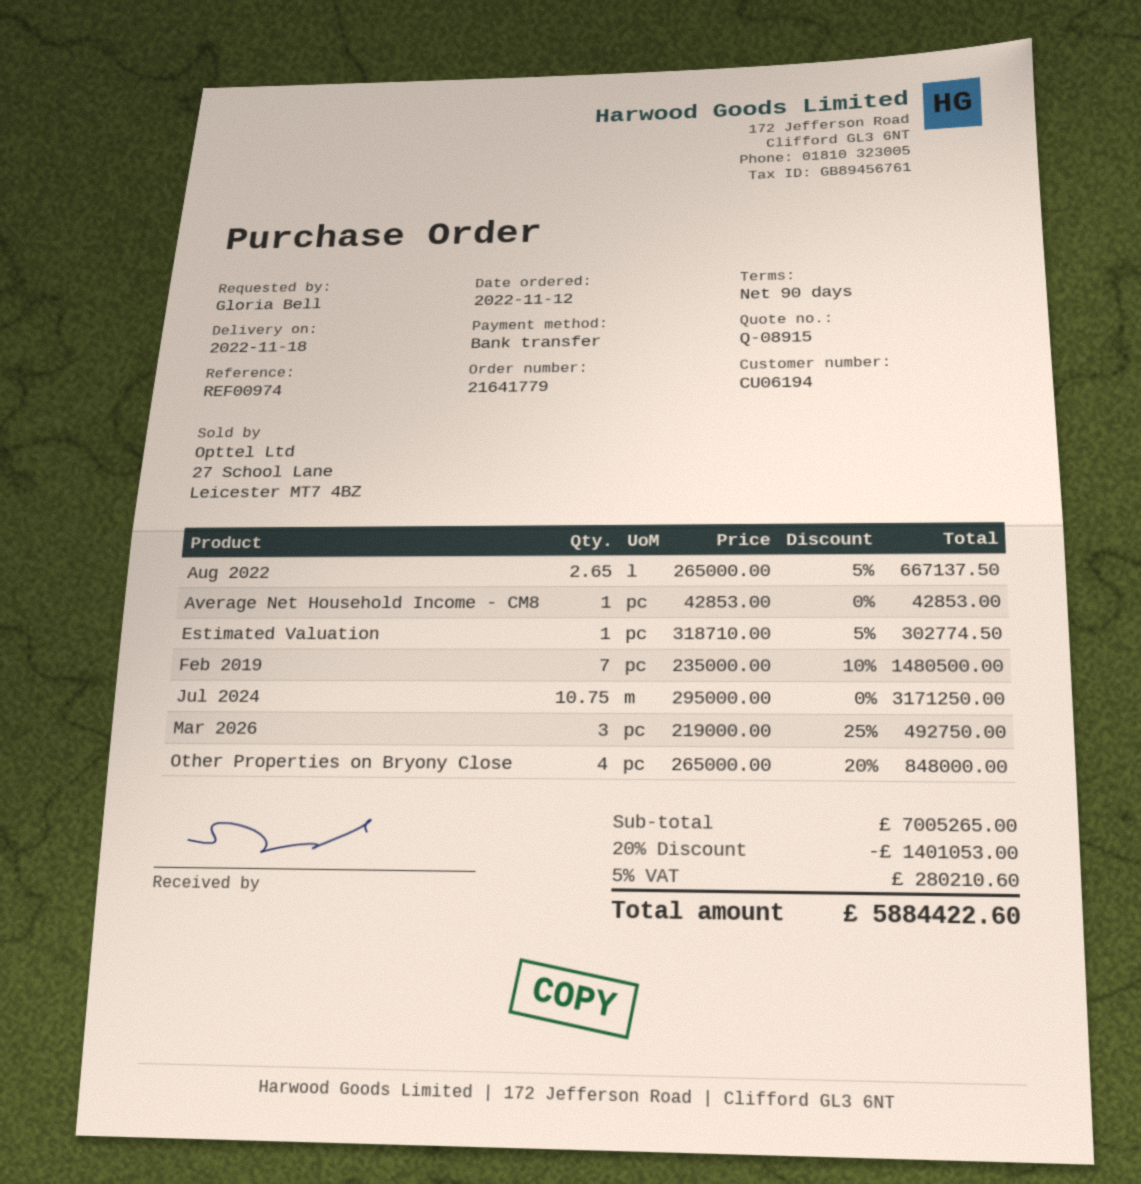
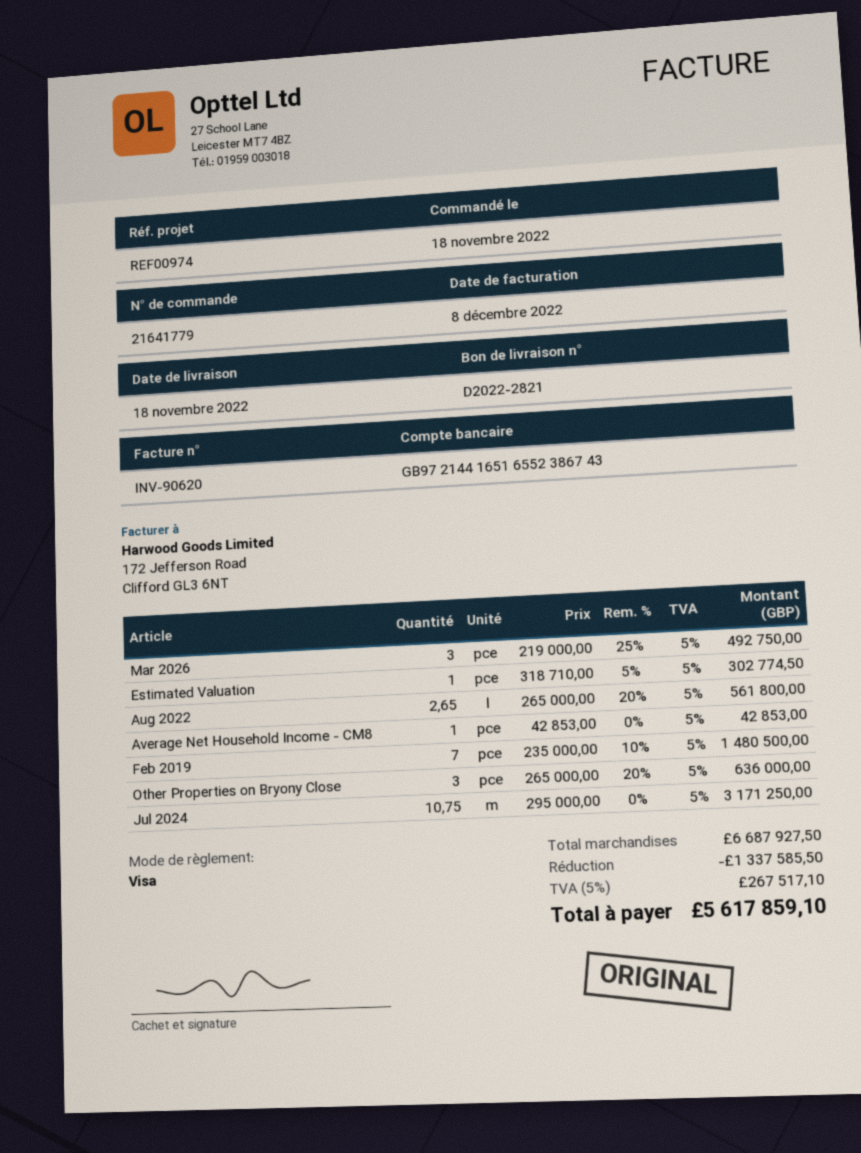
order date: 2022-11-12 -> 2022-11-18
payment method: bank transfer -> Visa
Aug 2022: 2.65 x 265000.00 - 5% = 667137.50 -> 2.65 x 265000.00 - 20% = 561800.00
Other Properties on Bryony Close: 4 x 265000.00 - 20% = 848000.00 -> 3 x 265000.00 - 20% = 636000.00
subtotal: 7005265.00 -> 6687927.50
discount: 1401053.00 -> 1337585.50
tax: 5% = 280210.60 -> 5% = 267517.10
total: 5884422.60 -> 5617859.10

